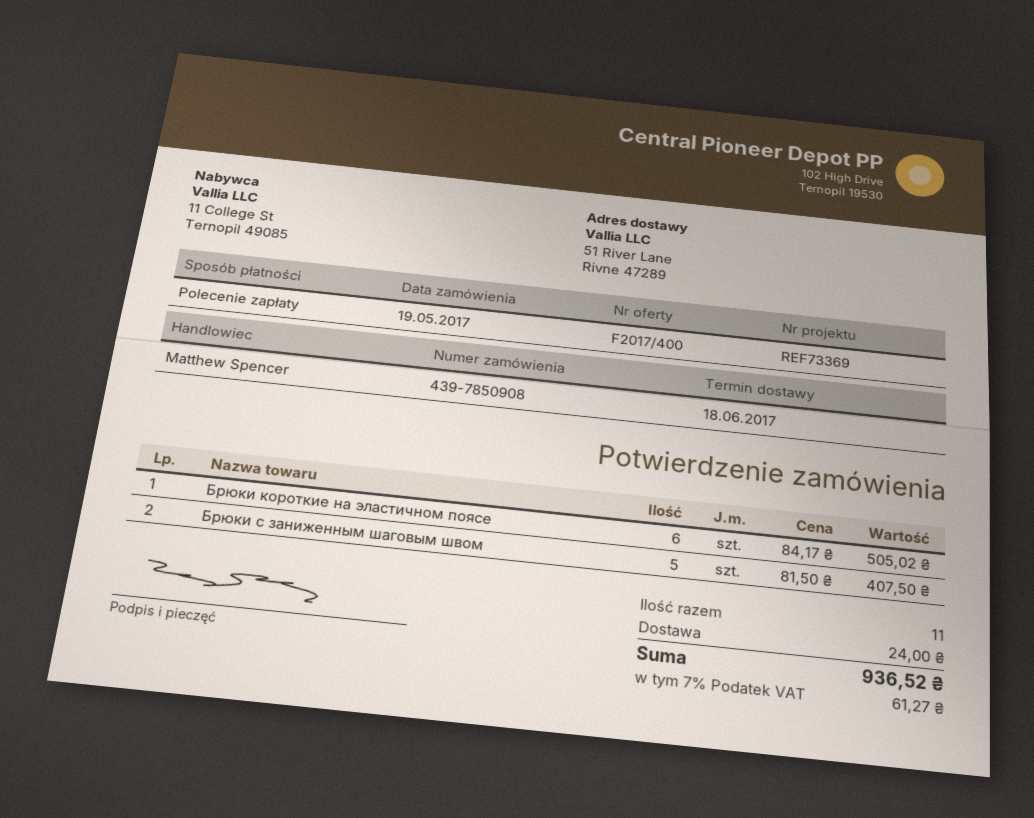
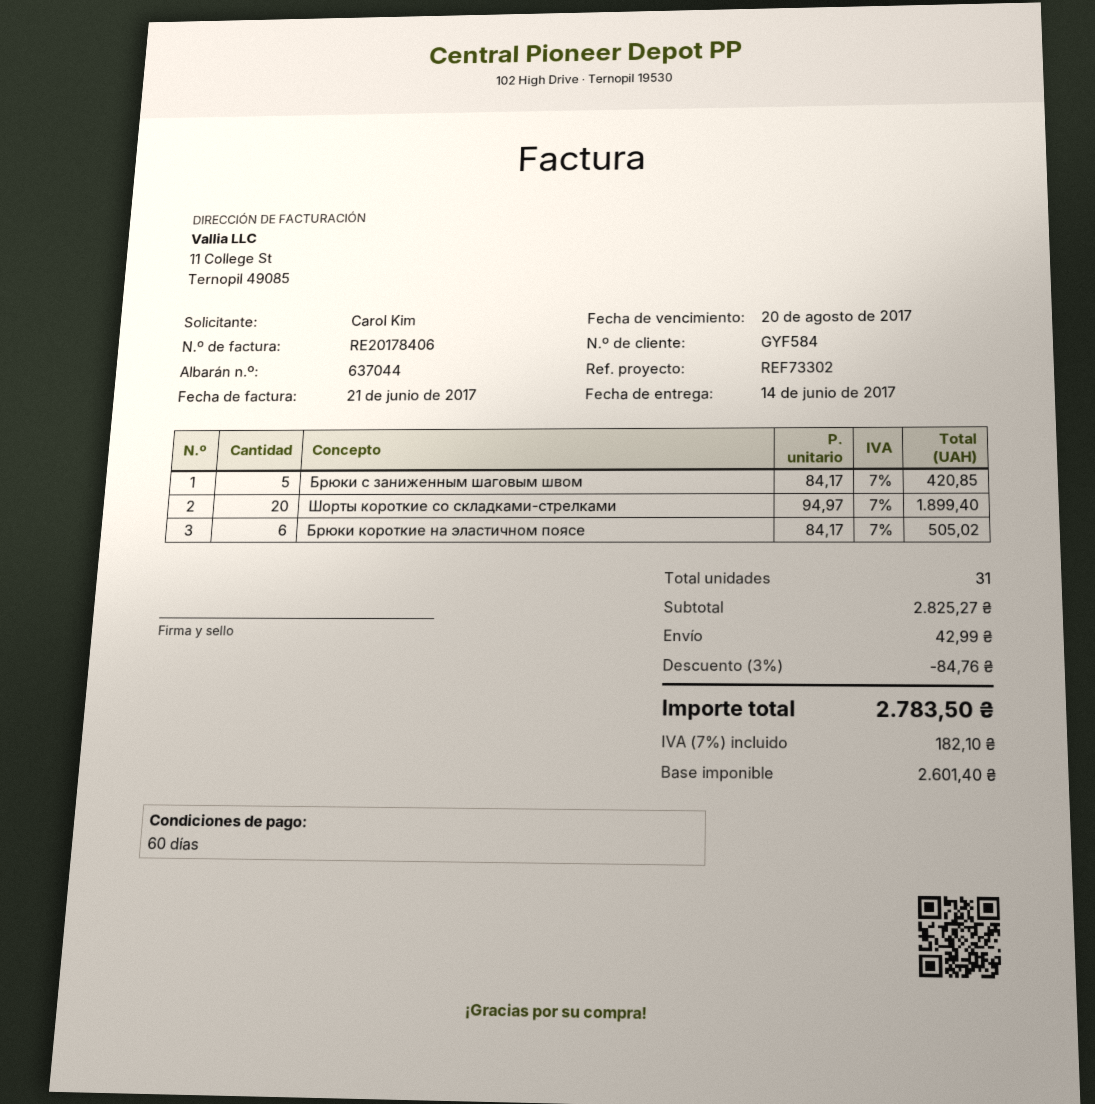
delivery date: 2017-06-18 -> 2017-06-14
reference: REF73369 -> REF73302
Брюки с заниженным шаговым швом: 5 x 81.50 = 407.50 -> 5 x 84.17 = 420.85
Шорты короткие со складками-стрелками: none -> 20 x 94.97 = 1899.40
total quantity: 11 -> 31
discount: none -> 3% = 84.76
shipping: 24.00 -> 42.99
tax: 7% = 61.27 -> 7% = 182.10
total: 936.52 -> 2783.50

